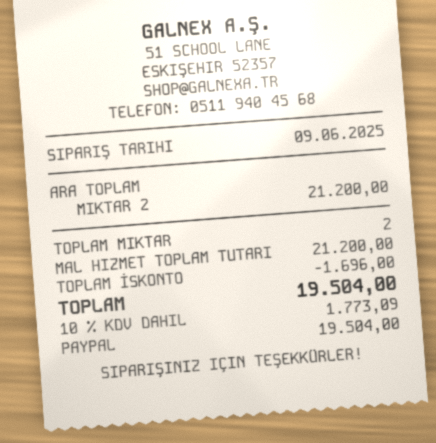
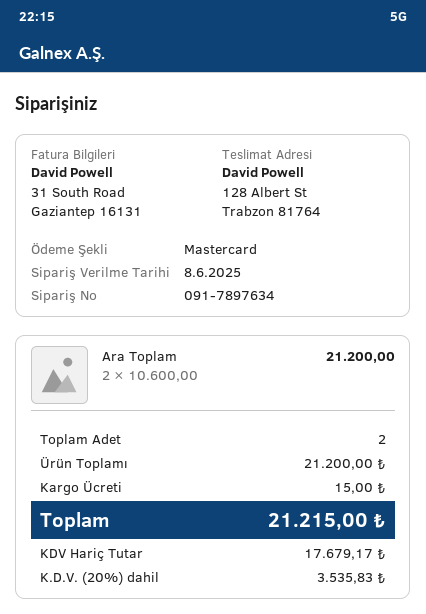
order date: 2025-06-09 -> 2025-06-08
payment method: PayPal -> Mastercard
discount: 1696.00 -> none
shipping: none -> 15.00
tax: 10% = 1773.09 -> 20% = 3535.83
total: 19504.00 -> 21215.00

